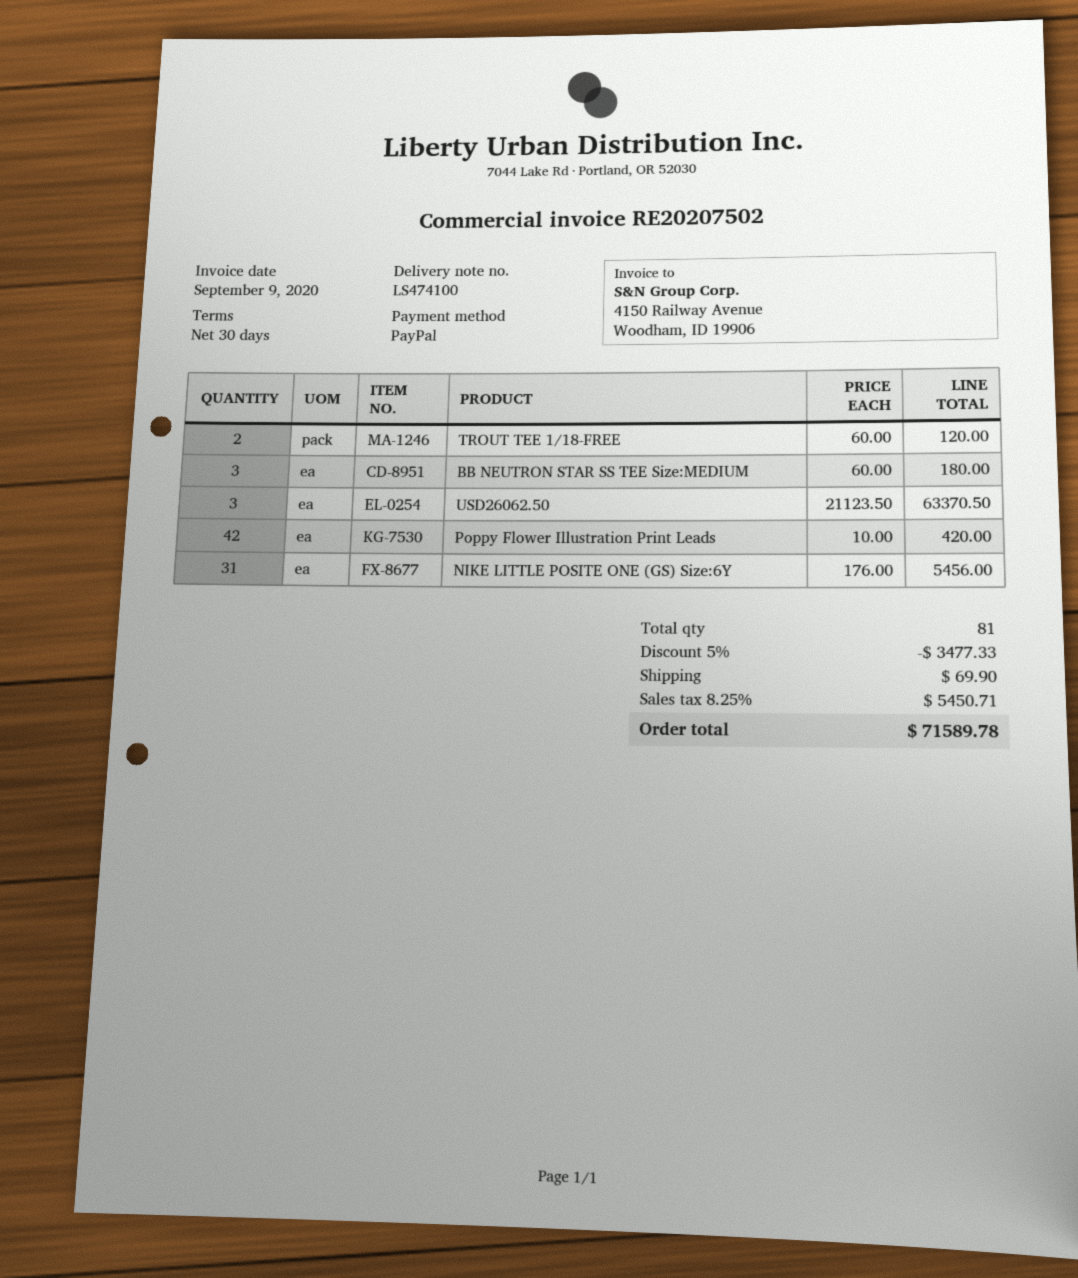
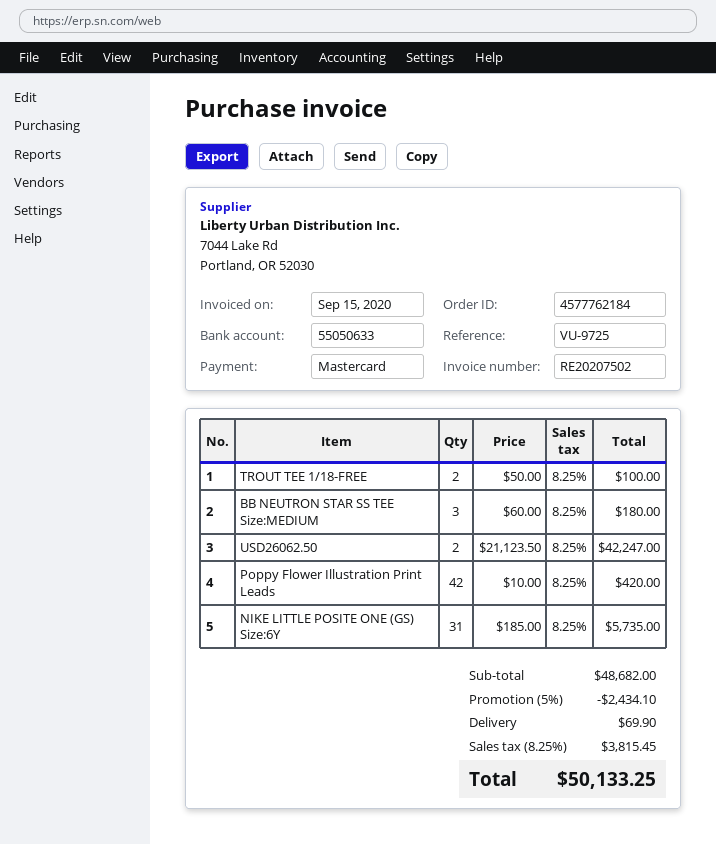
invoice date: 2020-09-09 -> 2020-09-15
payment method: PayPal -> Mastercard
TROUT TEE 1/18-FREE: 2 x 60.00 = 120.00 -> 2 x 50.00 = 100.00
USD26062.50: 3 x 21123.50 = 63370.50 -> 2 x 21123.50 = 42247.00
NIKE LITTLE POSITE ONE (GS) Size:6Y: 31 x 176.00 = 5456.00 -> 31 x 185.00 = 5735.00
discount: 5% = 3477.33 -> 5% = 2434.10
tax: 8.25% = 5450.71 -> 8.25% = 3815.45
total: 71589.78 -> 50133.25

